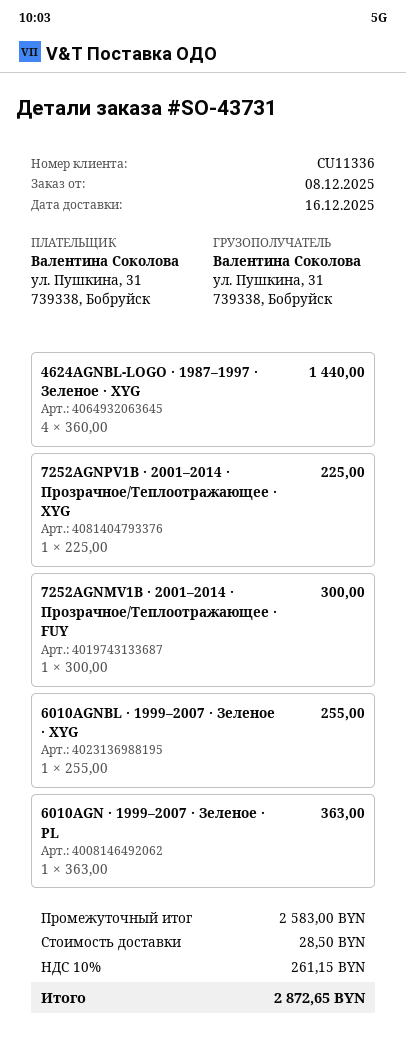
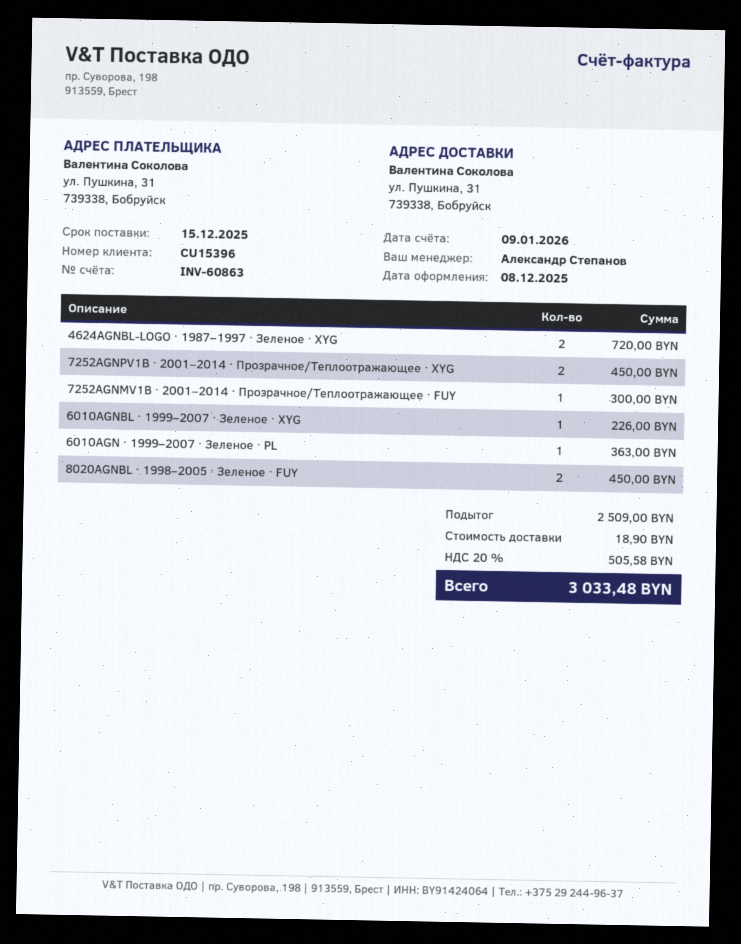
delivery date: 2025-12-16 -> 2025-12-15
customer number: CU11336 -> CU15396
4624AGNBL-LOGO · 1987–1997 · Зеленое · XYG: 4 for 1440.00 -> 2 for 720.00
7252AGNPV1B · 2001–2014 · Прозрачное/Теплоотражающее · XYG: 1 for 225.00 -> 2 for 450.00
6010AGNBL · 1999–2007 · Зеленое · XYG: 1 for 255.00 -> 1 for 226.00
8020AGNBL · 1998–2005 · Зеленое · FUY: none -> 2 for 450.00
subtotal: 2583.00 -> 2509.00
shipping: 28.50 -> 18.90
tax: 10% = 261.15 -> 20% = 505.58
total: 2872.65 -> 3033.48

